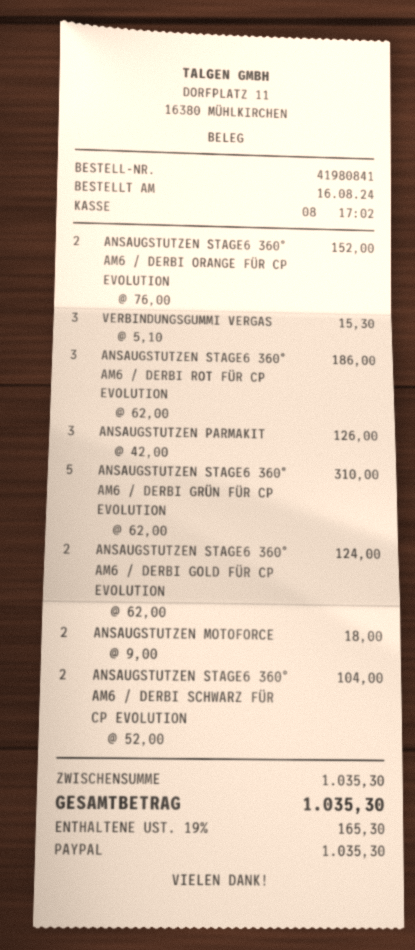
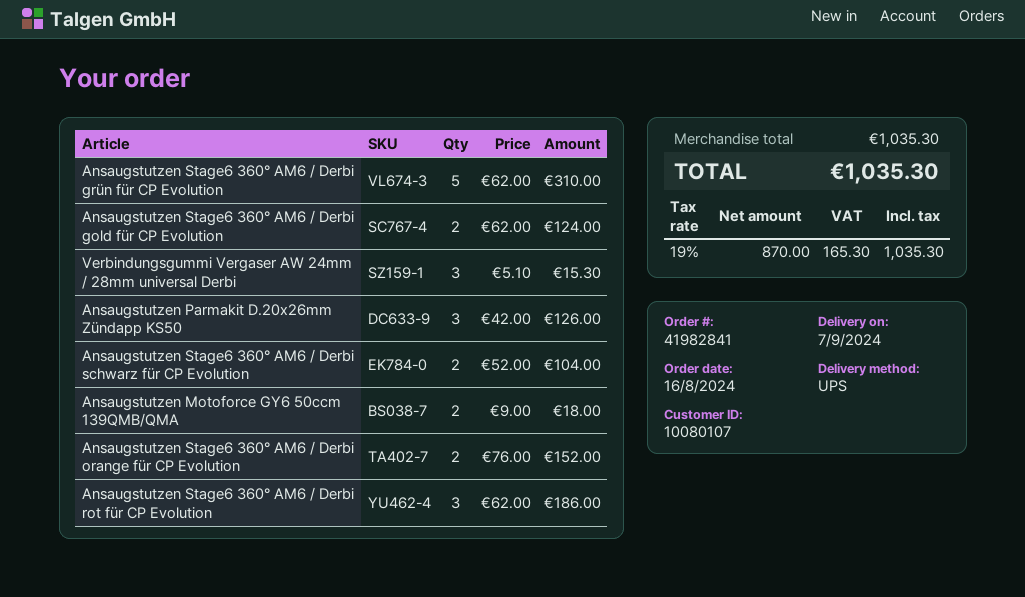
order number: 41980841 -> 41982841

